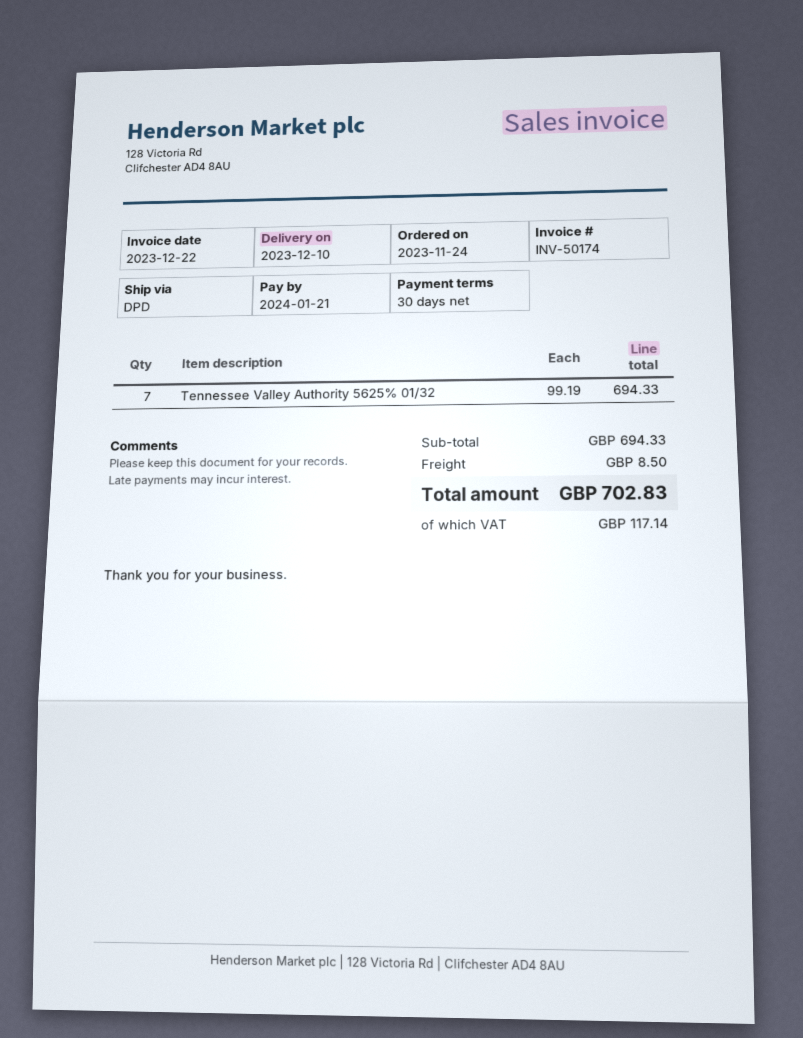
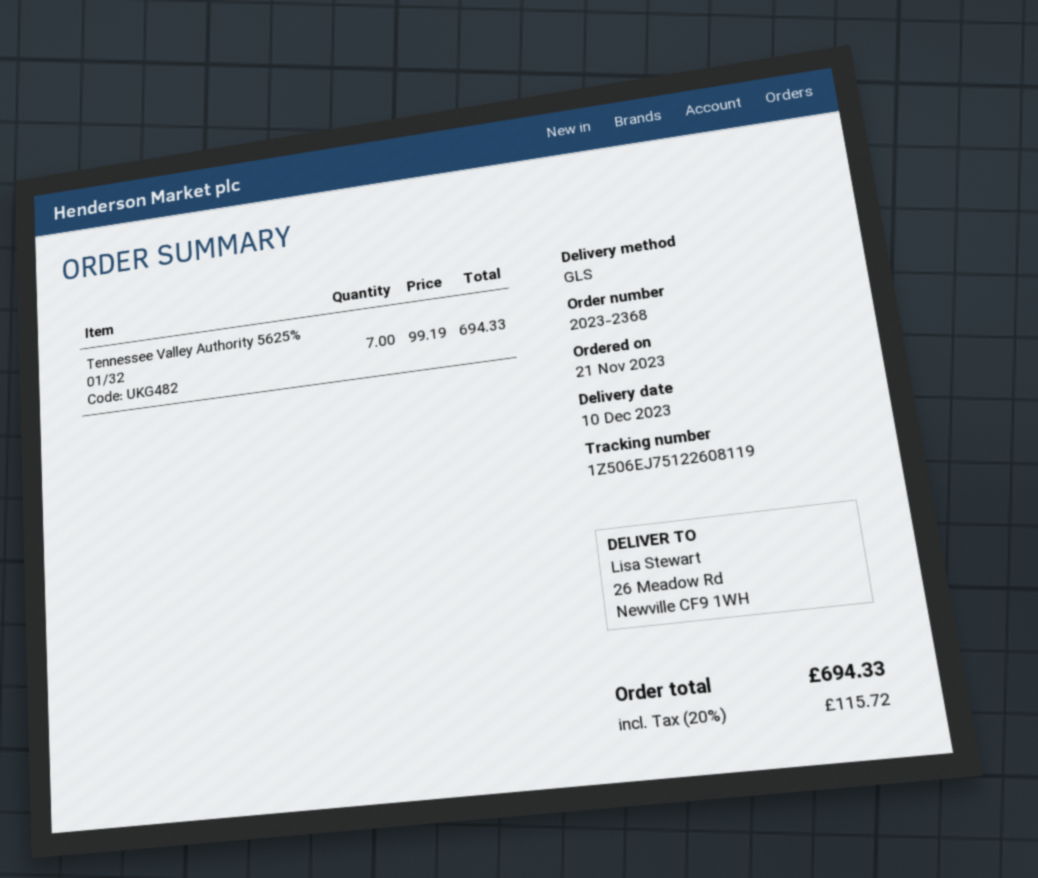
order date: 2023-11-24 -> 2023-11-21
shipping method: DPD -> GLS
shipping: 8.50 -> none
tax: 117.14 -> 115.72
total: 702.83 -> 694.33

